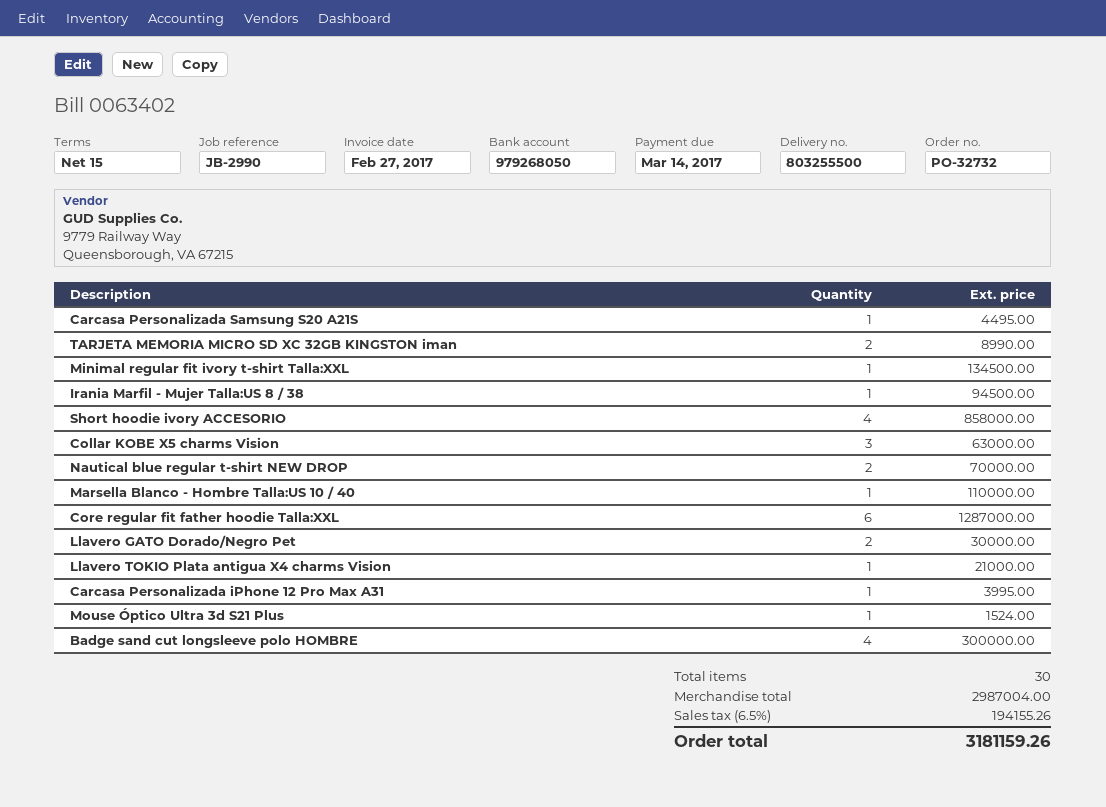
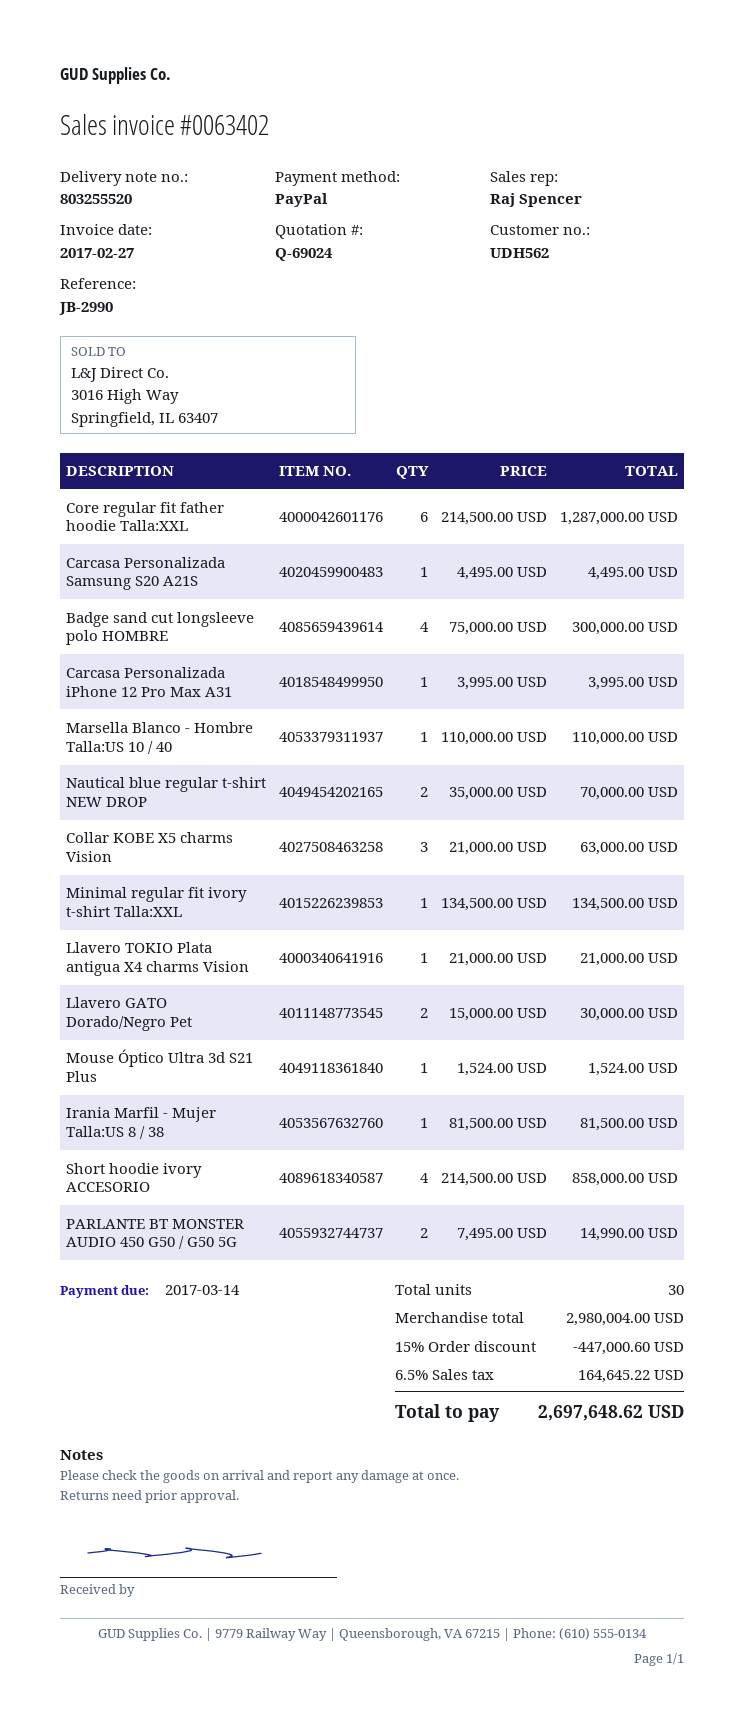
delivery note number: 803255500 -> 803255520
TARJETA MEMORIA MICRO SD XC 32GB KINGSTON iman: 2 for 8990.00 -> none
Irania Marfil - Mujer Talla:US 8 / 38: 1 for 94500.00 -> 1 for 81500.00
PARLANTE BT MONSTER AUDIO 450 G50 / G50 5G: none -> 2 for 14990.00
subtotal: 2987004.00 -> 2980004.00
discount: none -> 15% = 447000.60
tax: 6.5% = 194155.26 -> 6.5% = 164645.22
total: 3181159.26 -> 2697648.62

